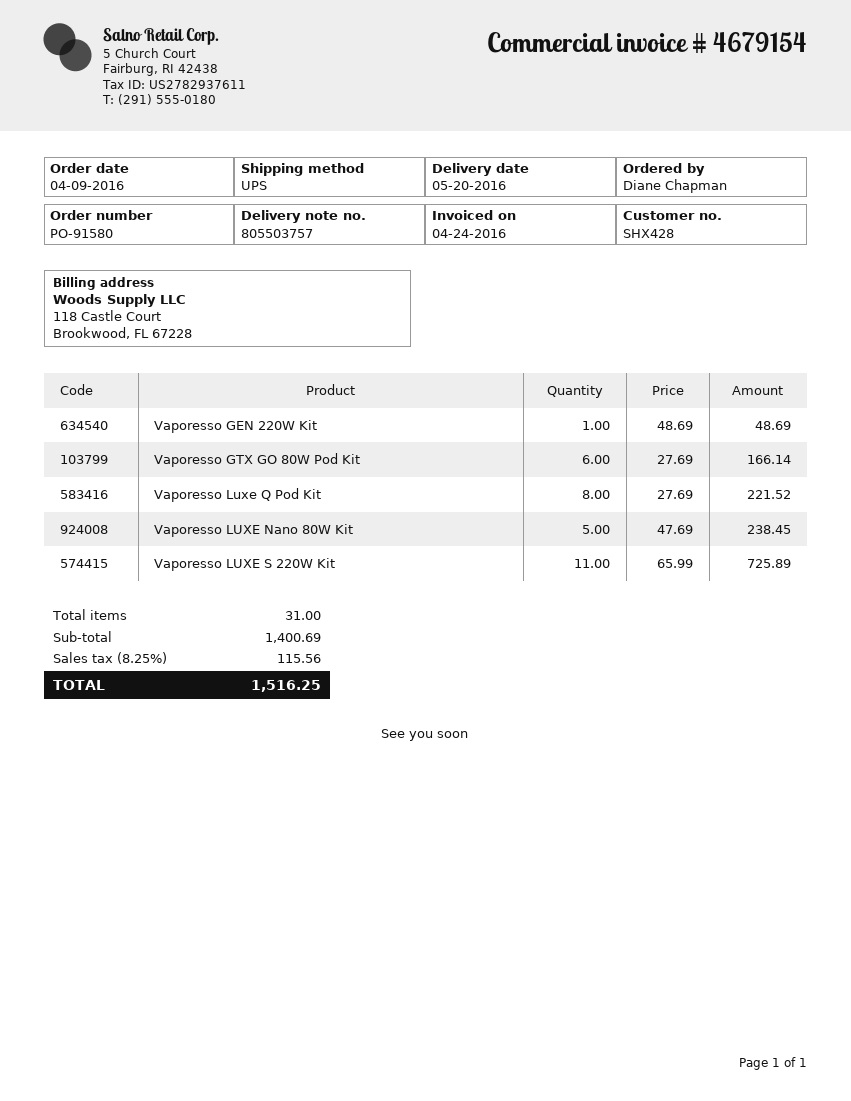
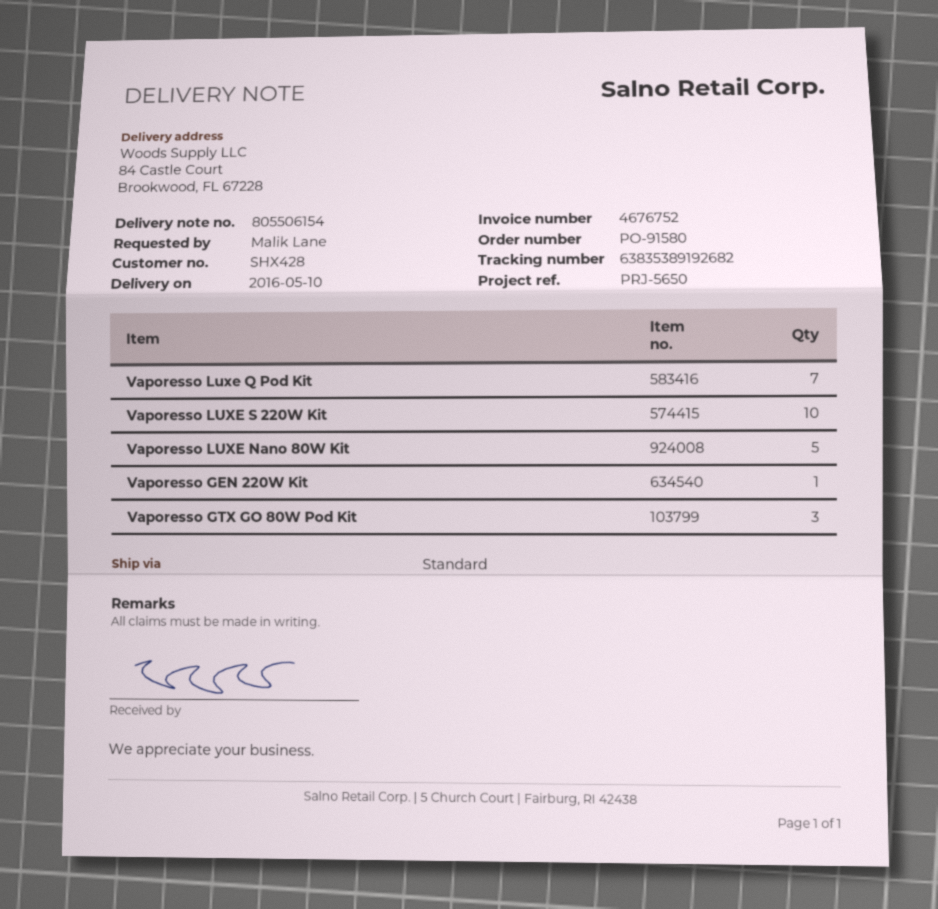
delivery note number: 805503757 -> 805506154
delivery date: 2016-05-20 -> 2016-05-10
invoice number: 4679154 -> 4676752
ordered by: Diane Chapman -> Malik Lane
shipping method: UPS -> standard
Vaporesso GTX GO 80W Pod Kit: 6 -> 3
Vaporesso Luxe Q Pod Kit: 8 -> 7
Vaporesso LUXE S 220W Kit: 11 -> 10

